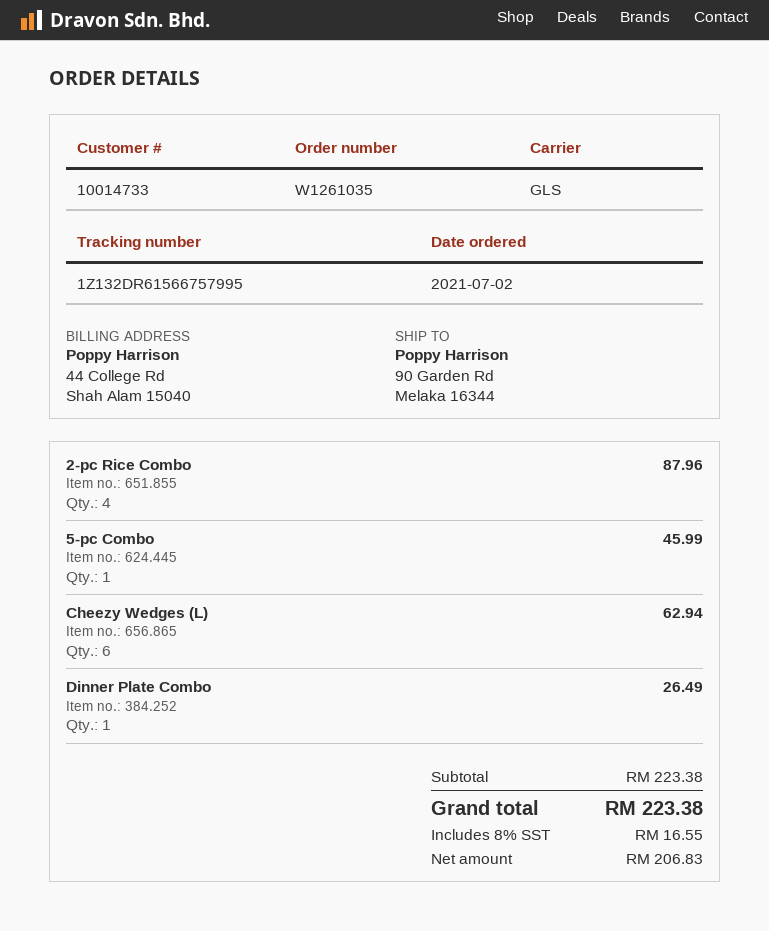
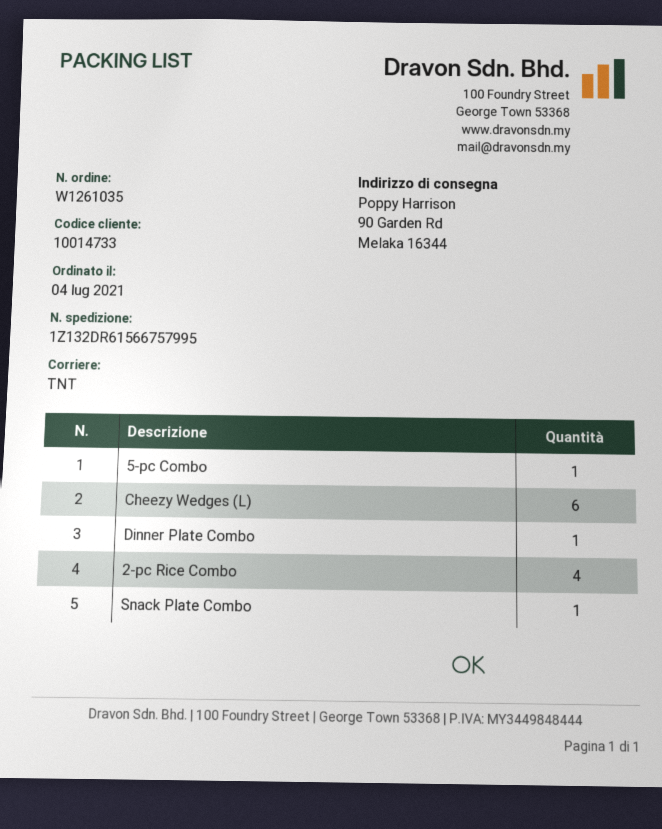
order date: 2021-07-02 -> 2021-07-04
shipping method: GLS -> TNT
Snack Plate Combo: none -> 1

